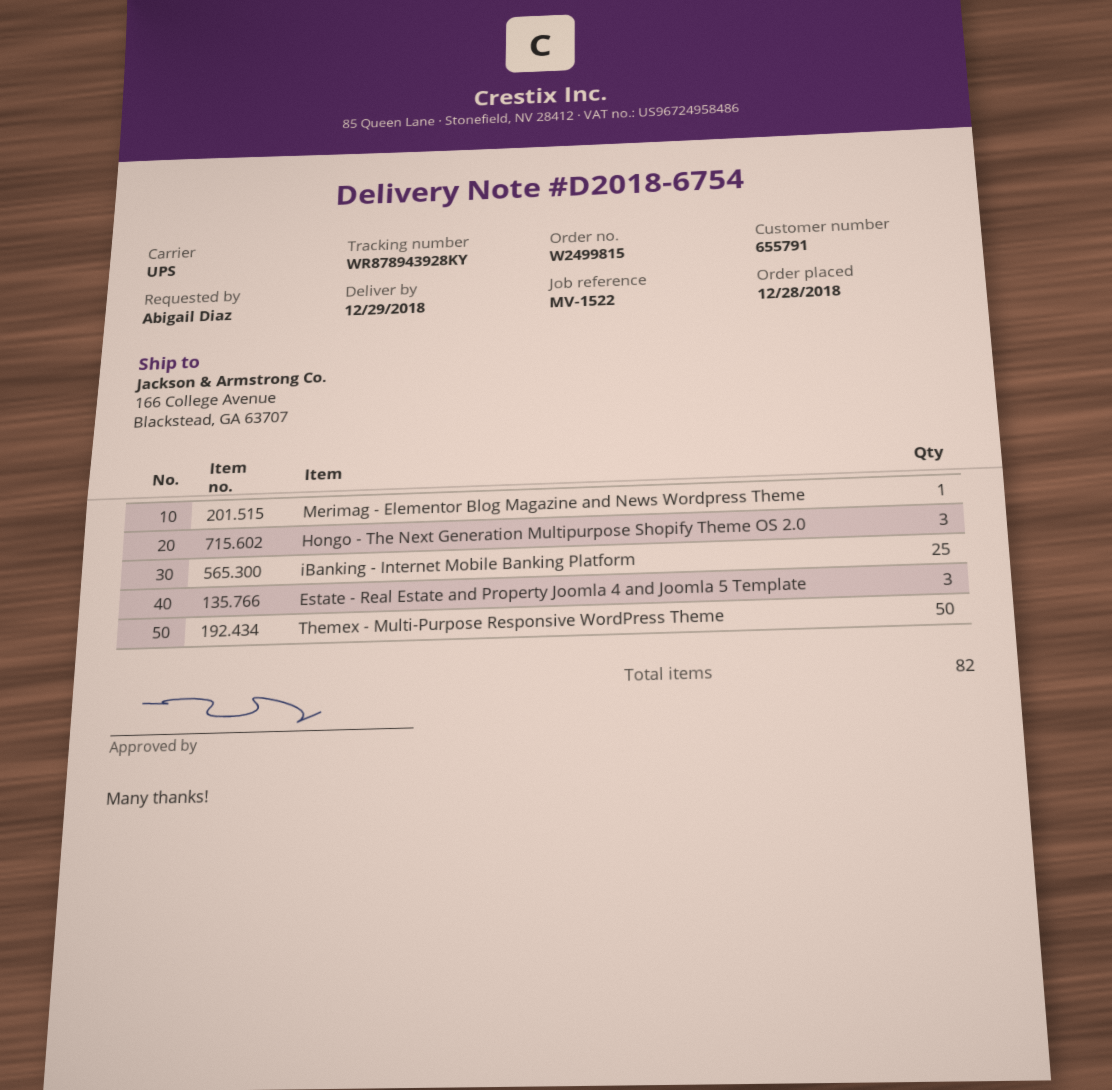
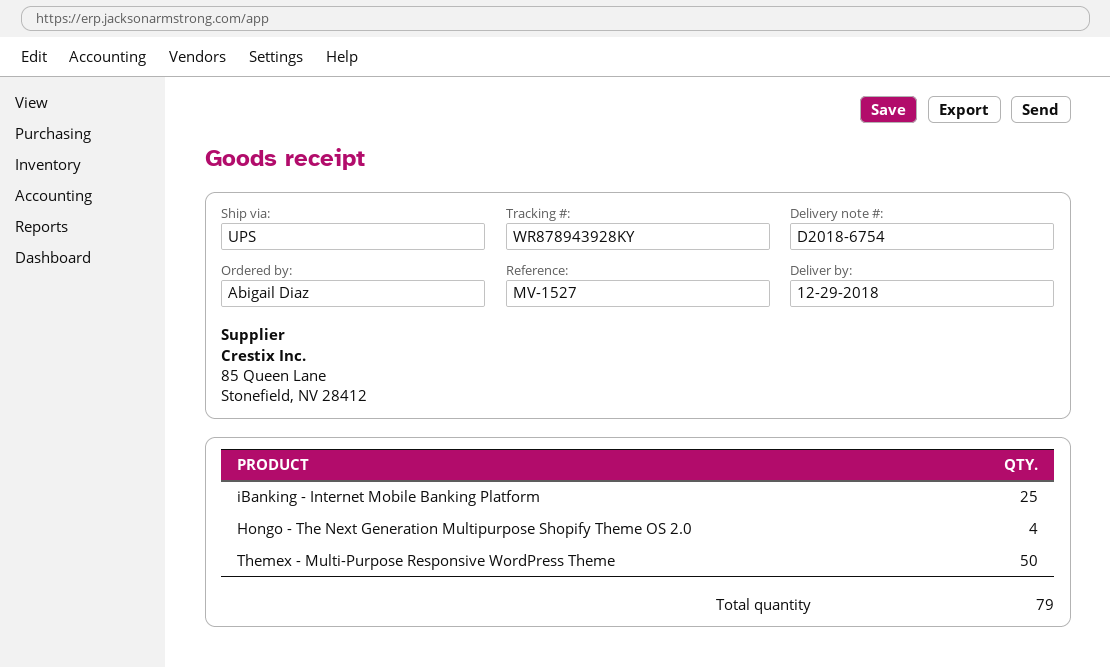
reference: MV-1522 -> MV-1527
Merimag - Elementor Blog Magazine and News Wordpress Theme: 1 -> none
Hongo - The Next Generation Multipurpose Shopify Theme OS 2.0: 3 -> 4
Estate - Real Estate and Property Joomla 4 and Joomla 5 Template: 3 -> none
total quantity: 82 -> 79

